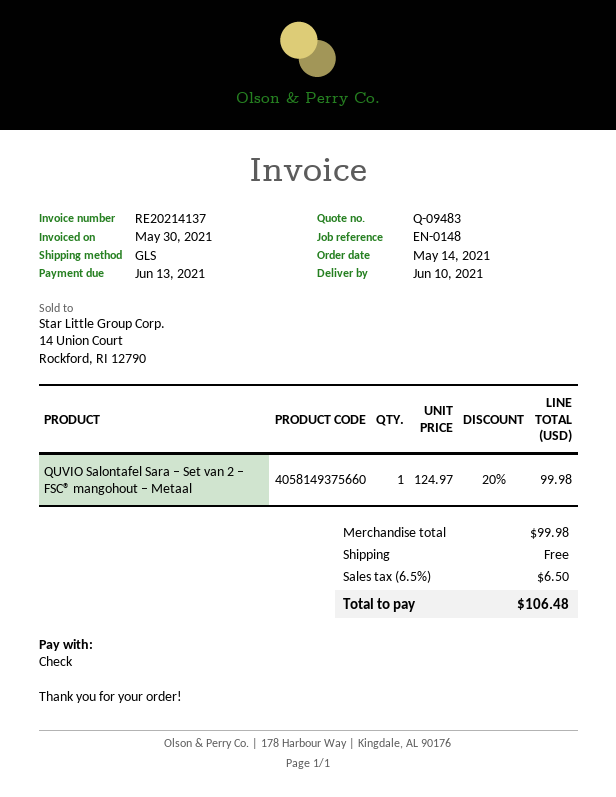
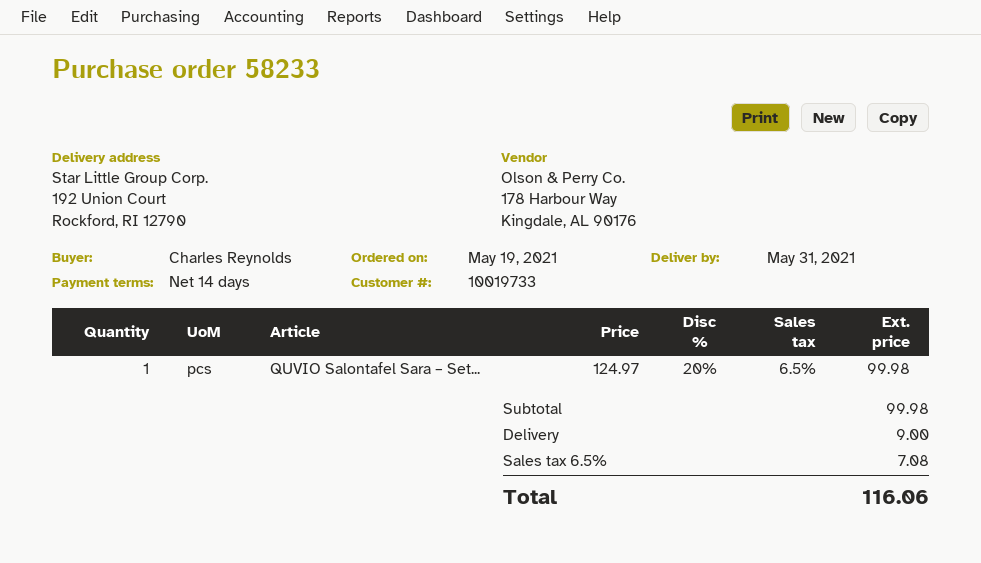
order date: 2021-05-14 -> 2021-05-19
delivery date: 2021-06-10 -> 2021-05-31
shipping: 0.00 -> 9.00
tax: 6.5% = 6.50 -> 6.5% = 7.08
total: 106.48 -> 116.06

